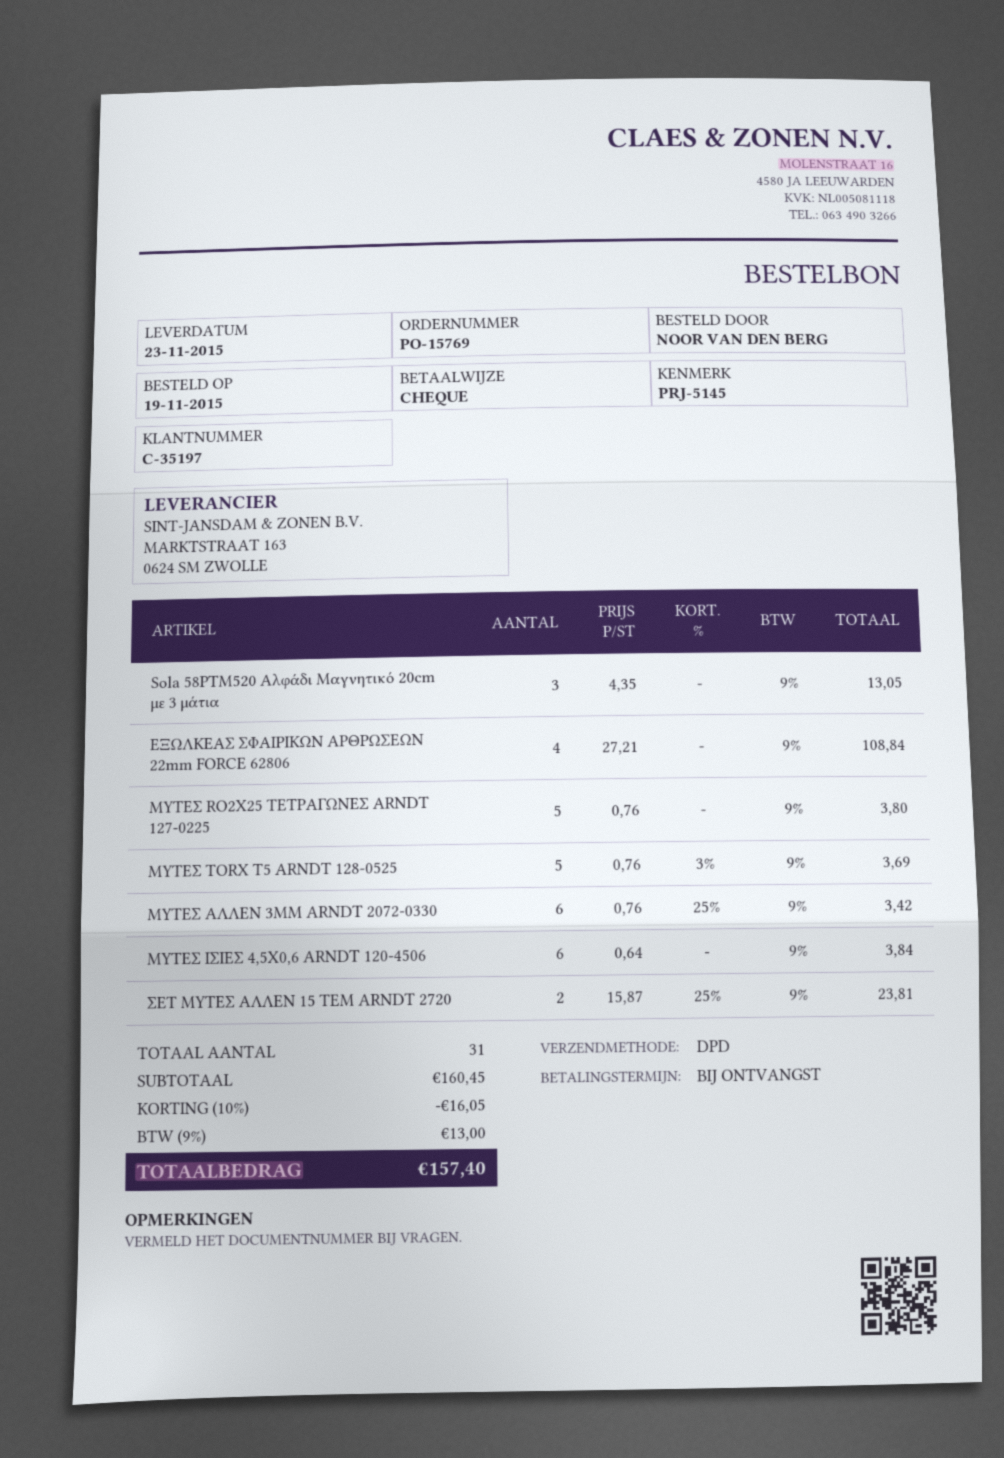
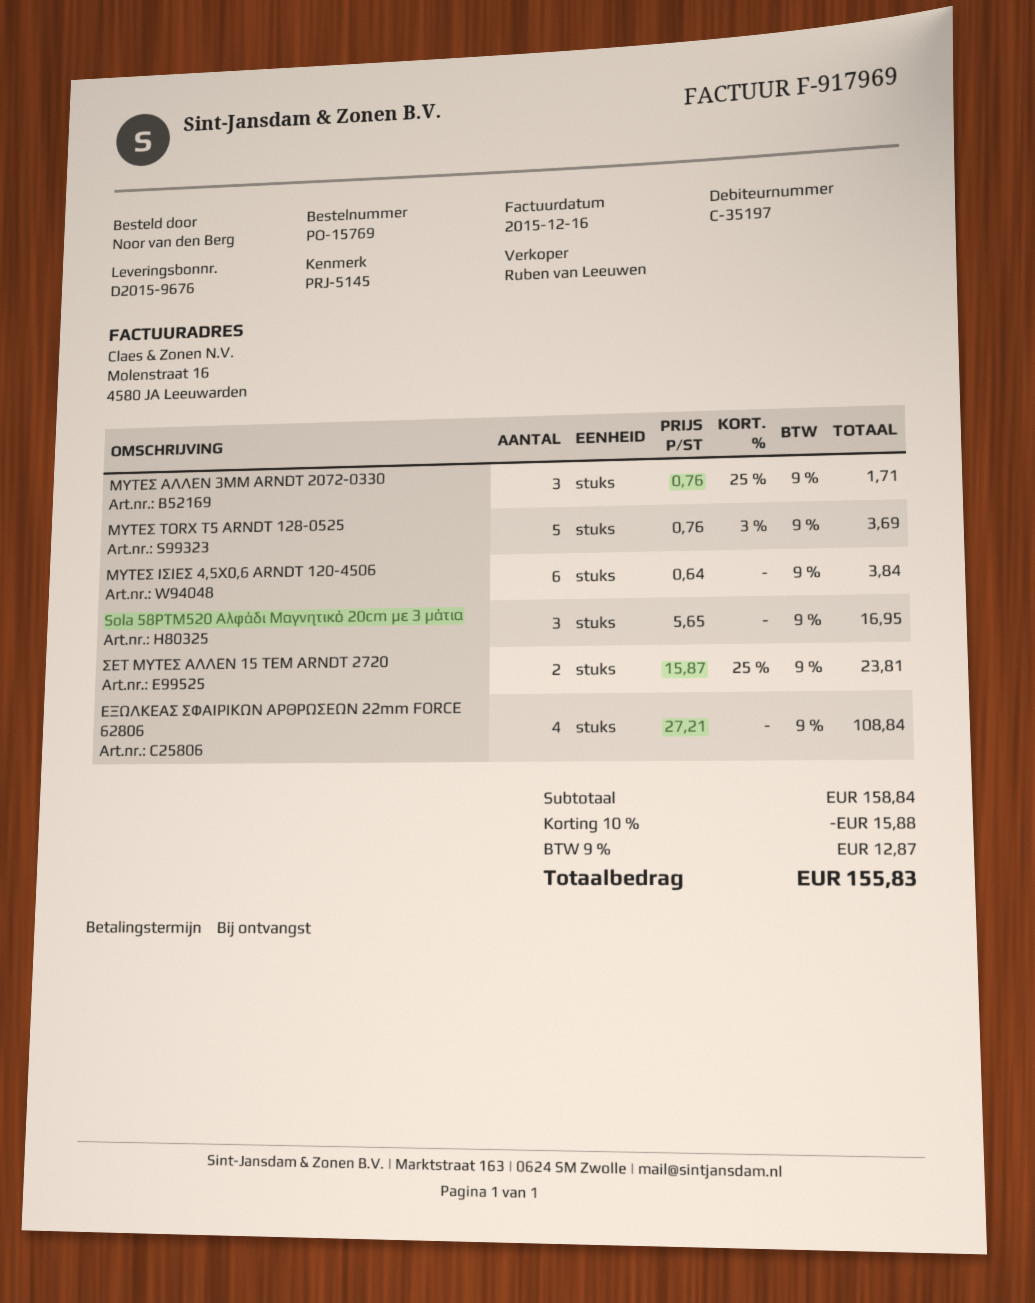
Sola 58PTM520 Αλφάδι Μαγνητικό 20cm με 3 μάτια: 3 x 4.35 = 13.05 -> 3 x 5.65 = 16.95
ΜΥΤΕΣ RO2X25 ΤΕΤΡΑΓΩΝΕΣ ARNDT 127-0225: 5 x 0.76 = 3.80 -> none
ΜΥΤΕΣ ΑΛΛΕΝ 3MM ARNDT 2072-0330: 6 x 0.76 - 25% = 3.42 -> 3 x 0.76 - 25% = 1.71
subtotal: 160.45 -> 158.84
discount: 10% = 16.05 -> 10% = 15.88
tax: 9% = 13.00 -> 9% = 12.87
total: 157.40 -> 155.83

